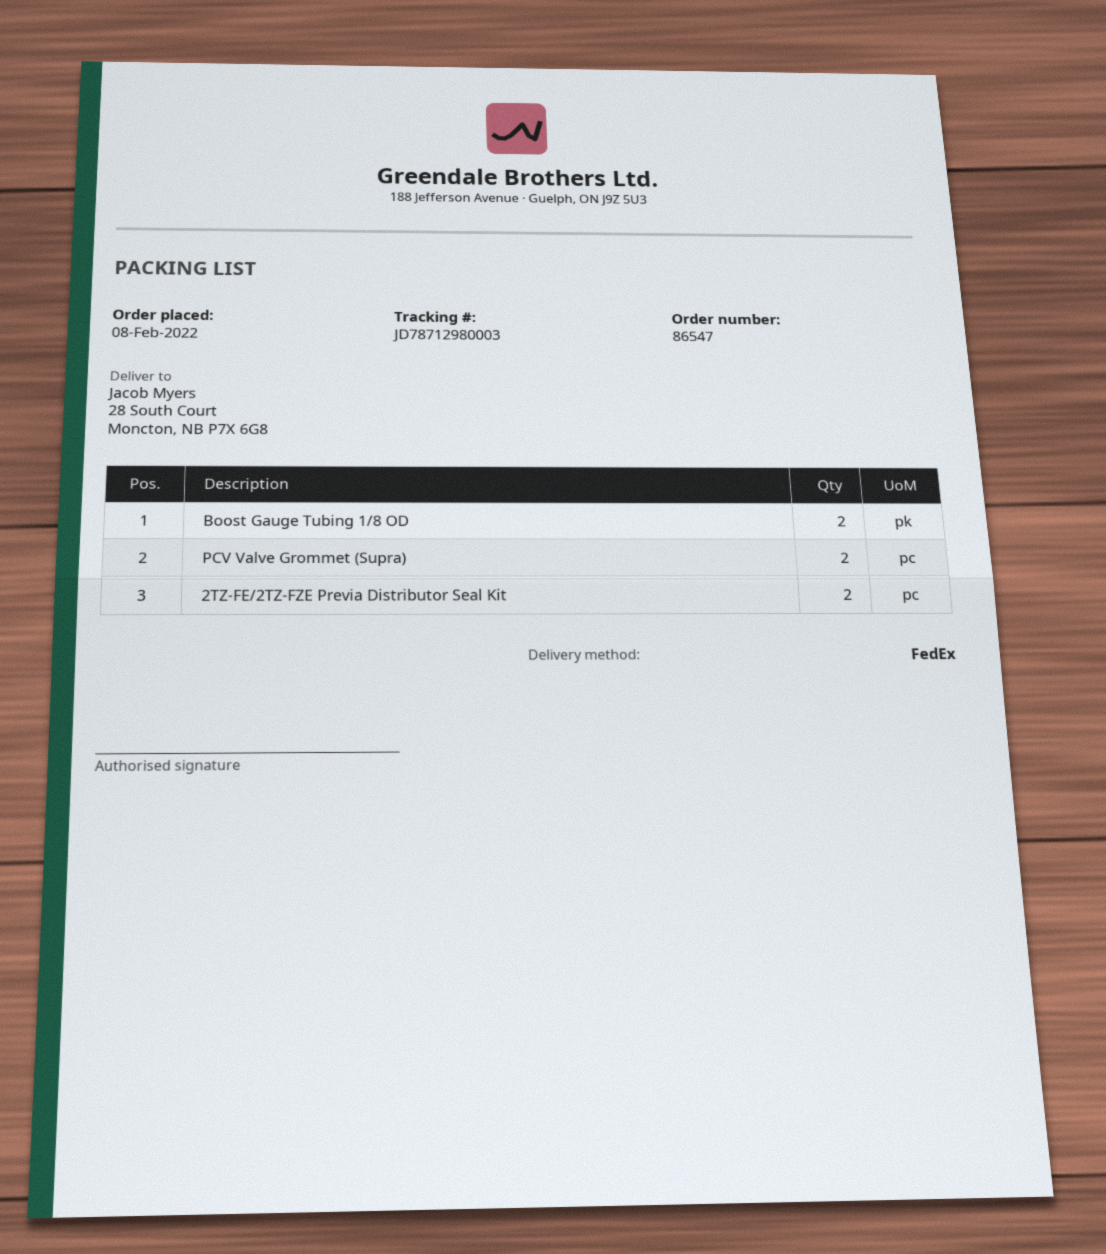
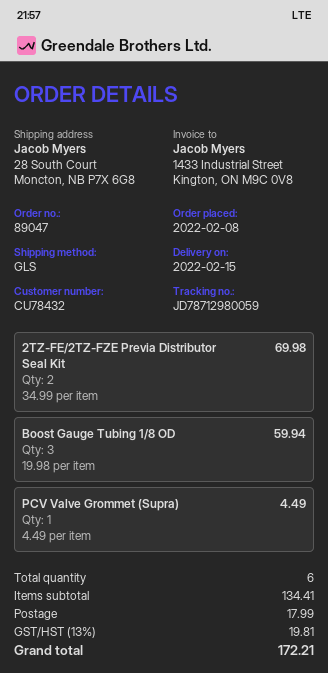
order number: 86547 -> 89047
shipping method: FedEx -> GLS
tracking number: JD78712980003 -> JD78712980059
Boost Gauge Tubing 1/8 OD: 2 -> 3
PCV Valve Grommet (Supra): 2 -> 1

